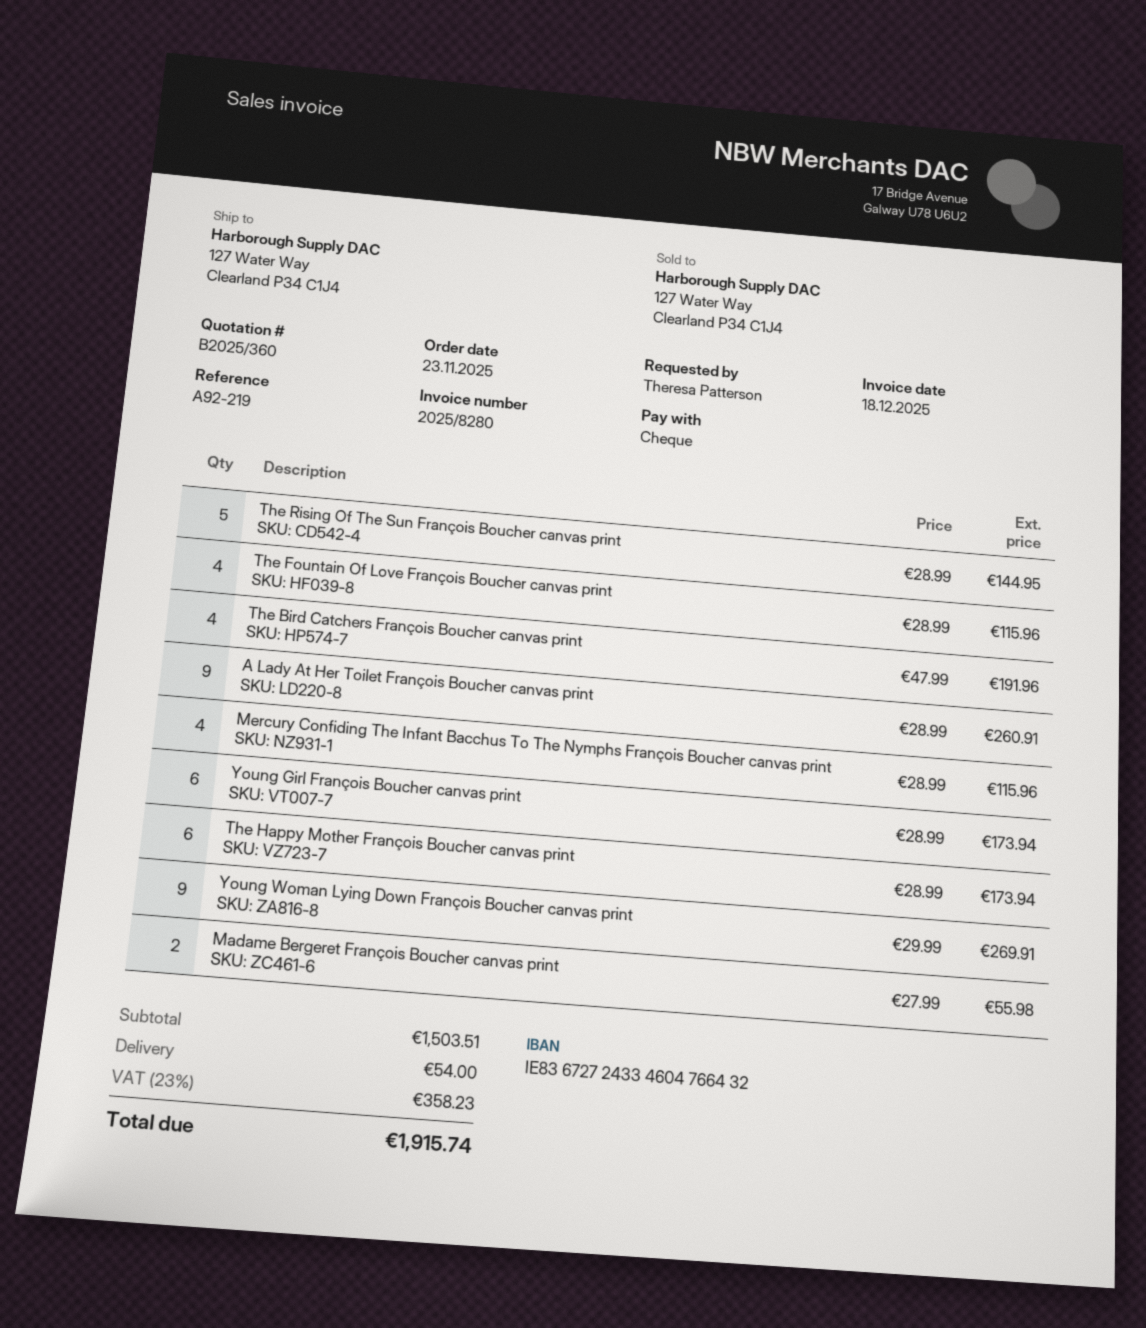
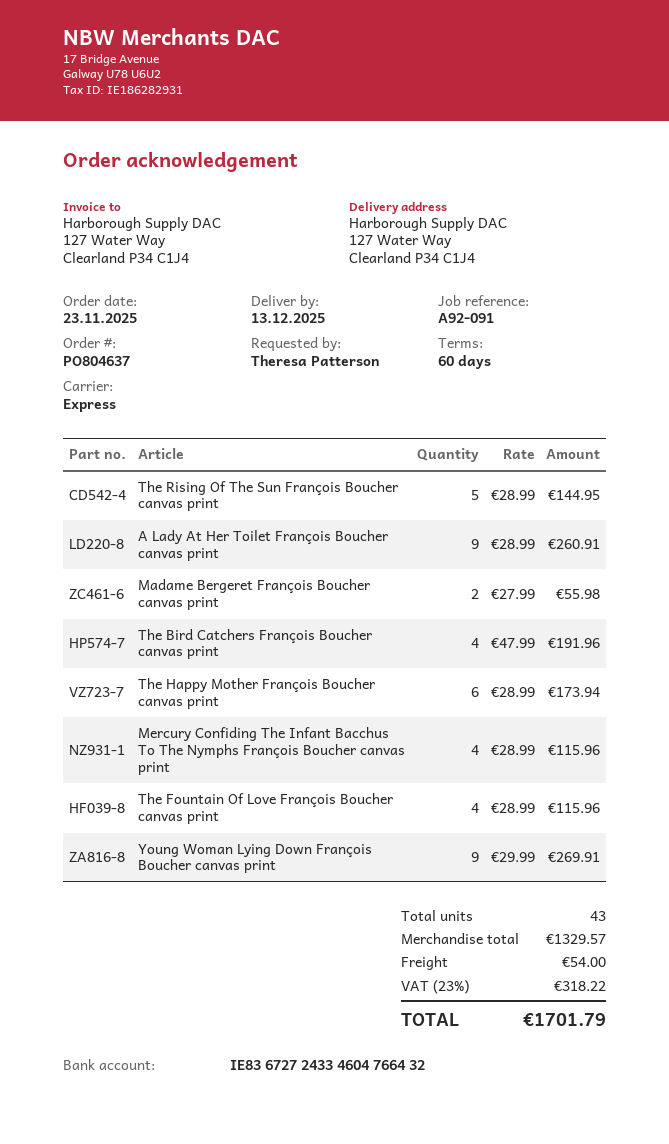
reference: A92-219 -> A92-091
Young Girl François Boucher canvas print: 6 x 28.99 = 173.94 -> none
subtotal: 1503.51 -> 1329.57
tax: 23% = 358.23 -> 23% = 318.22
total: 1915.74 -> 1701.79

